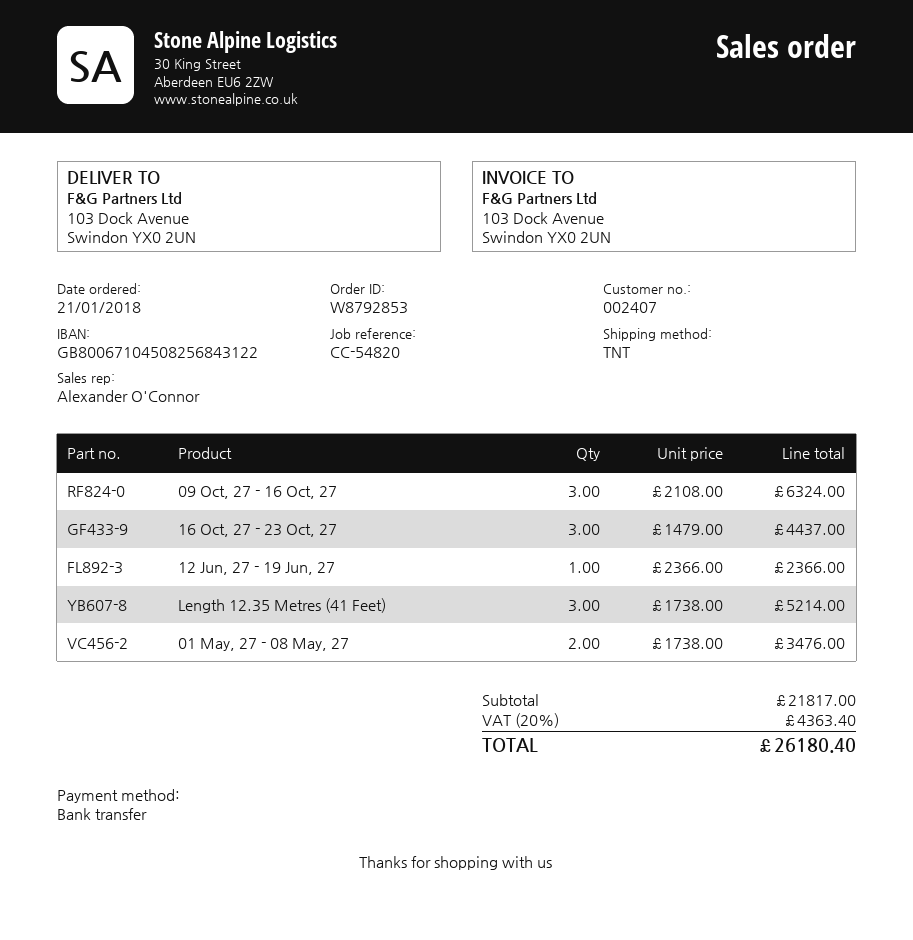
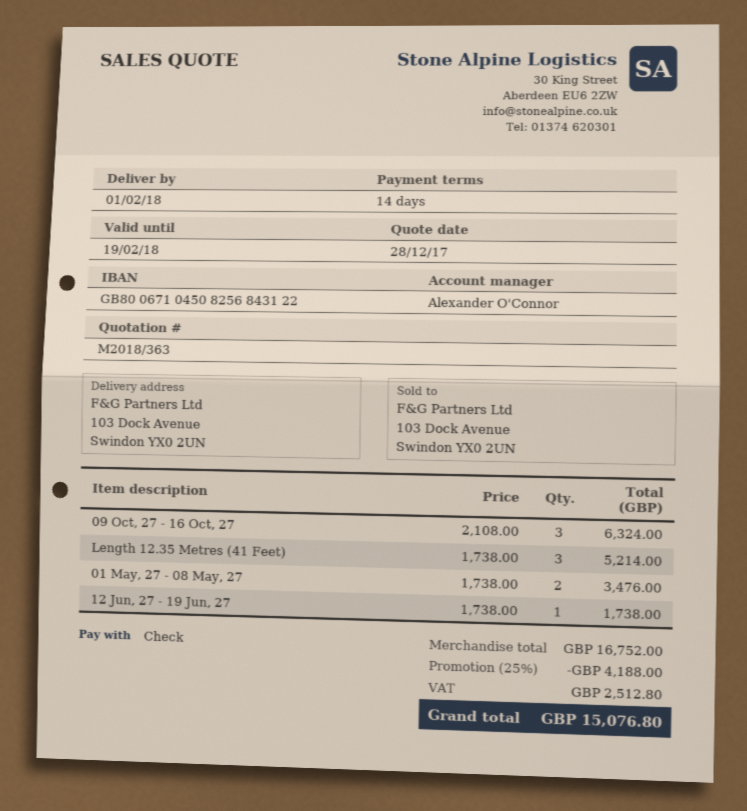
payment method: bank transfer -> cheque
16 Oct, 27 - 23 Oct, 27: 3 x 1479.00 = 4437.00 -> none
12 Jun, 27 - 19 Jun, 27: 1 x 2366.00 = 2366.00 -> 1 x 1738.00 = 1738.00
subtotal: 21817.00 -> 16752.00
discount: none -> 25% = 4188.00
tax: 4363.40 -> 2512.80
total: 26180.40 -> 15076.80

